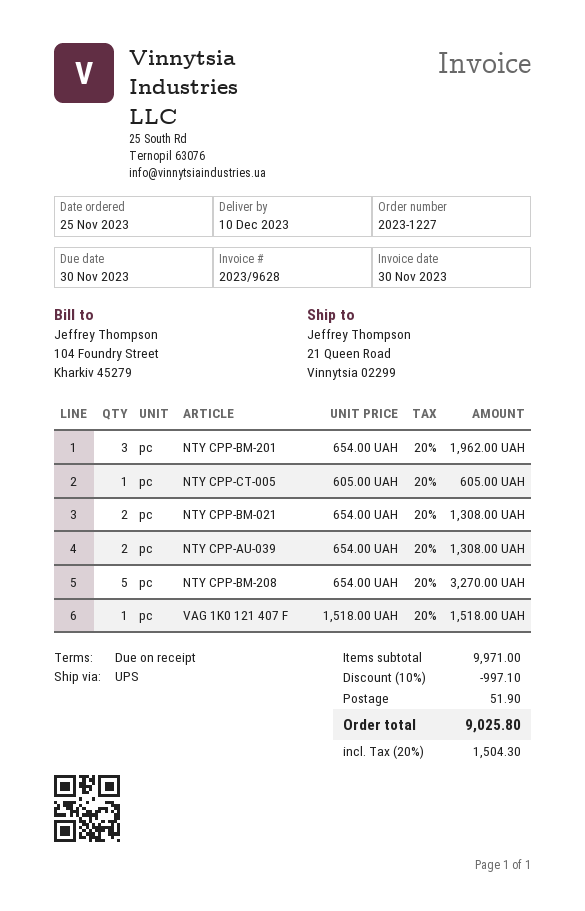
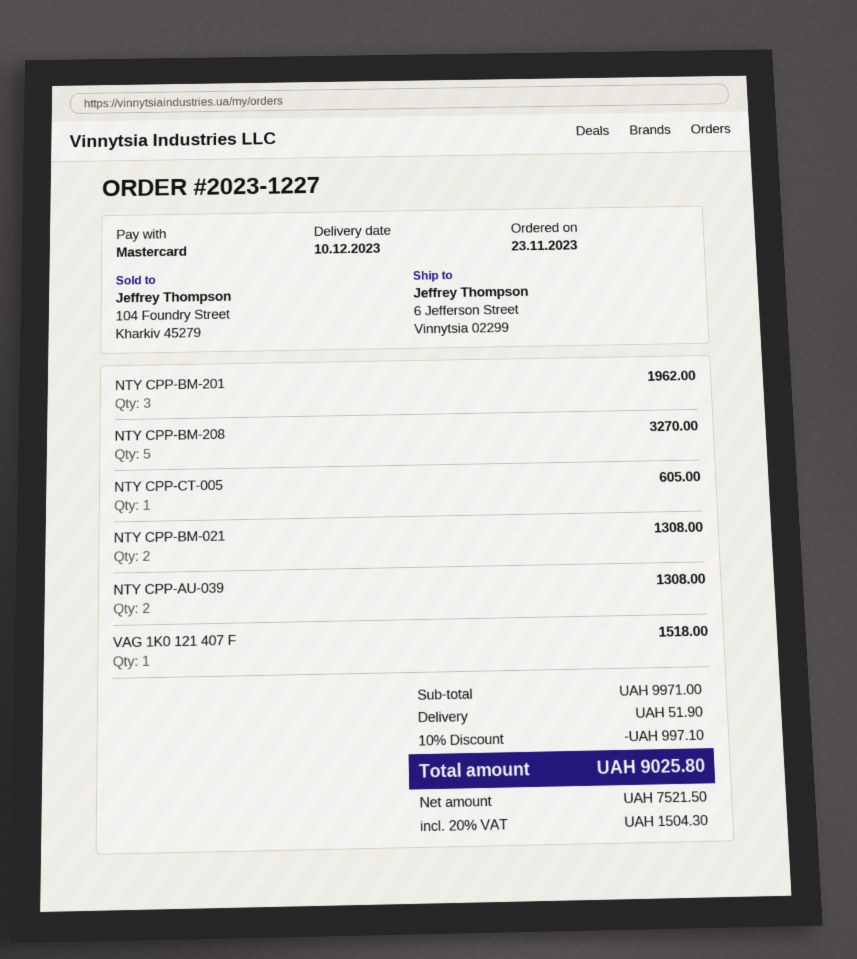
order date: 2023-11-25 -> 2023-11-23
ship to: 21 Queen Road, Vinnytsia 02299 -> 6 Jefferson Street, Vinnytsia 02299

